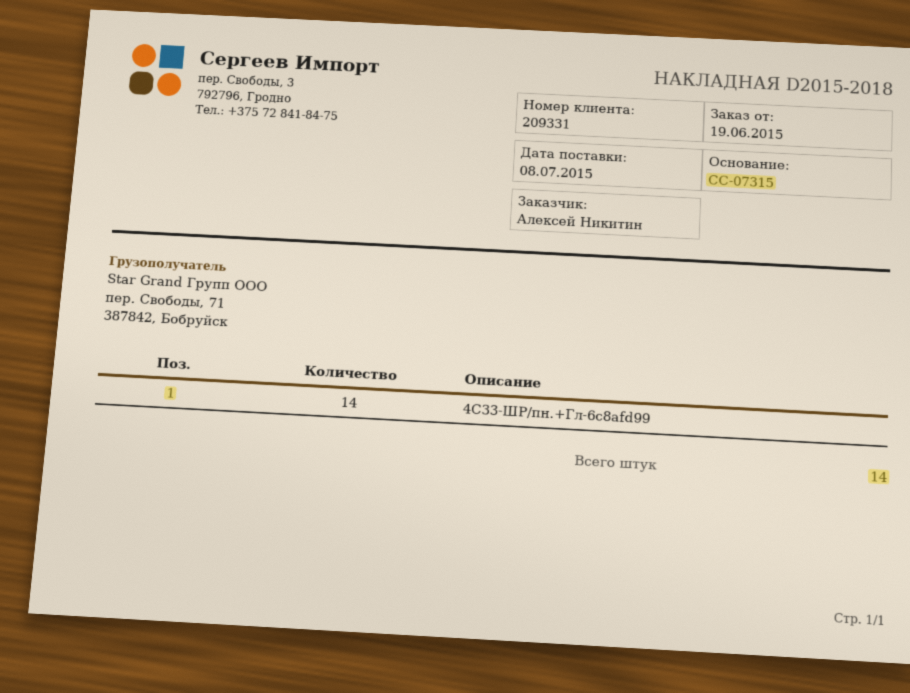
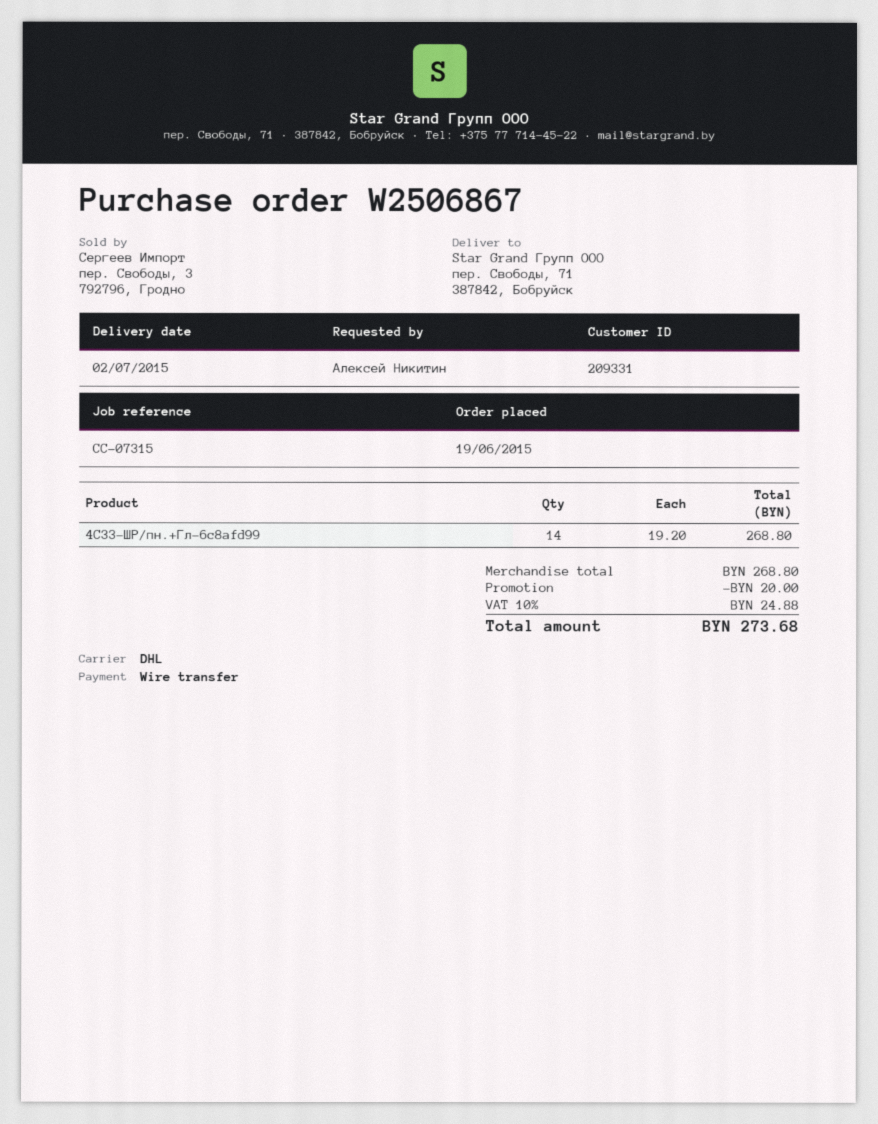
delivery date: 2015-07-08 -> 2015-07-02

